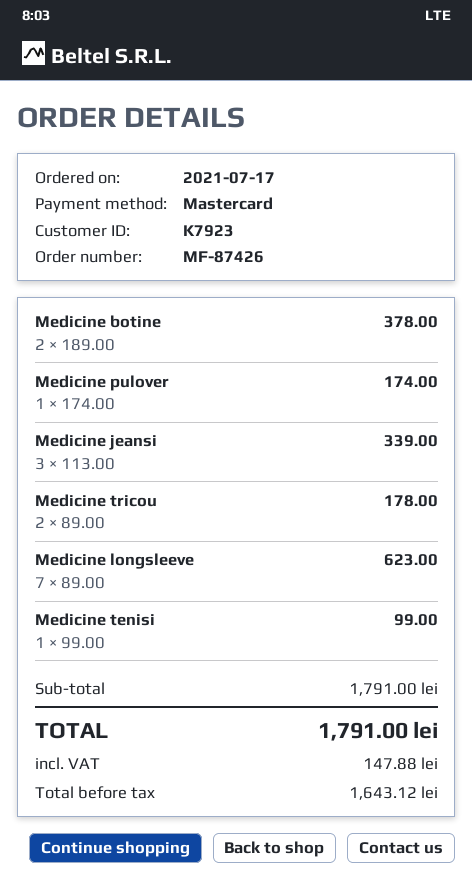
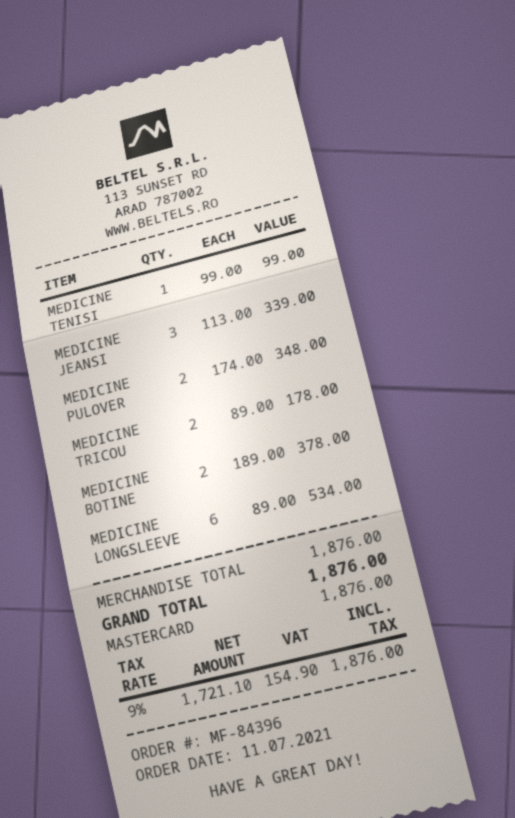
order number: MF-87426 -> MF-84396
order date: 2021-07-17 -> 2021-07-11
Medicine pulover: 1 x 174.00 = 174.00 -> 2 x 174.00 = 348.00
Medicine longsleeve: 7 x 89.00 = 623.00 -> 6 x 89.00 = 534.00
subtotal: 1791.00 -> 1876.00
net: 1643.12 -> 1721.10
tax: 147.88 -> 154.90
total: 1791.00 -> 1876.00

